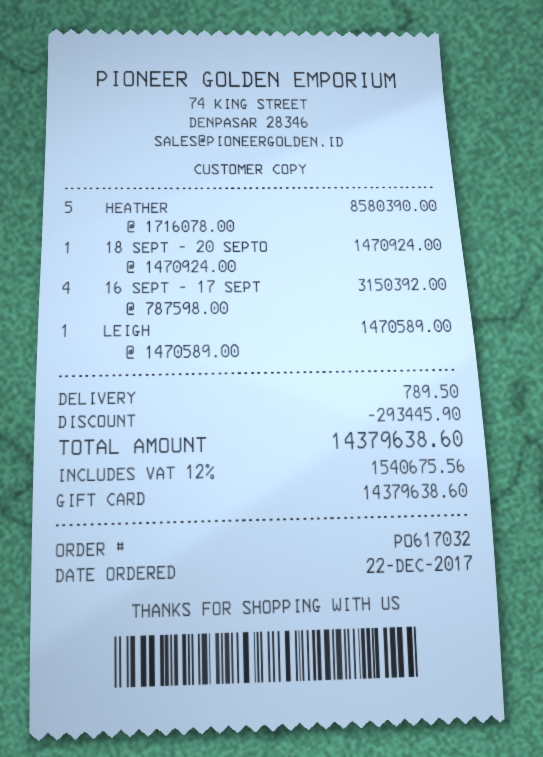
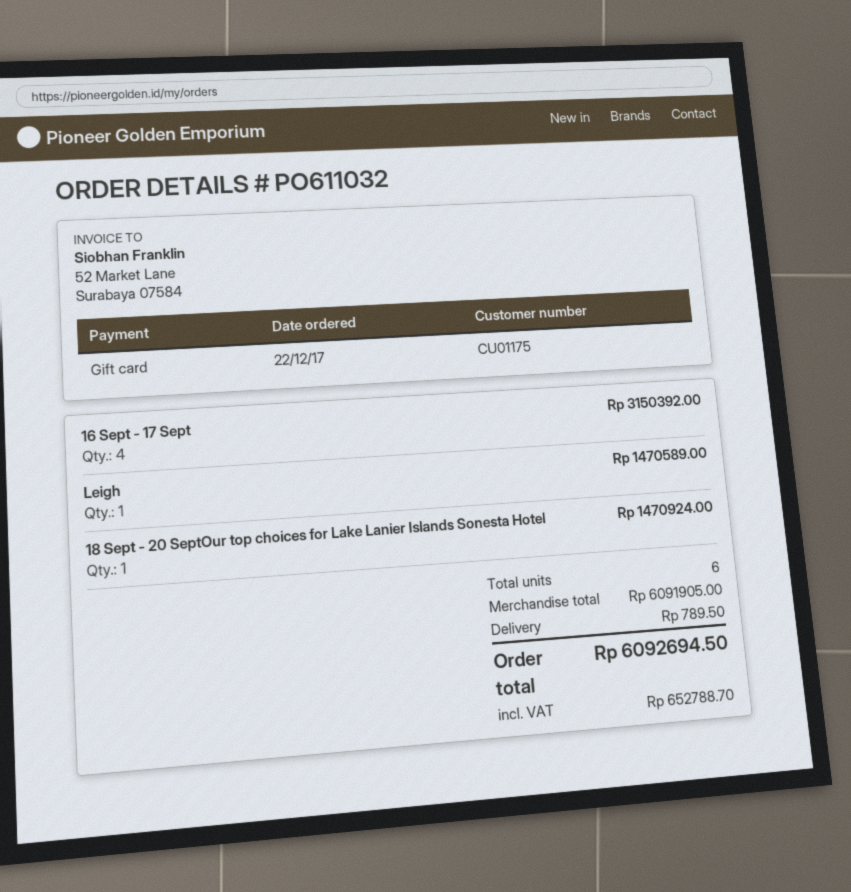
order number: PO617032 -> PO611032
HEATHER: 5 for 8580390.00 -> none
discount: 293445.90 -> none
tax: 1540675.56 -> 652788.70
total: 14379638.60 -> 6092694.50

